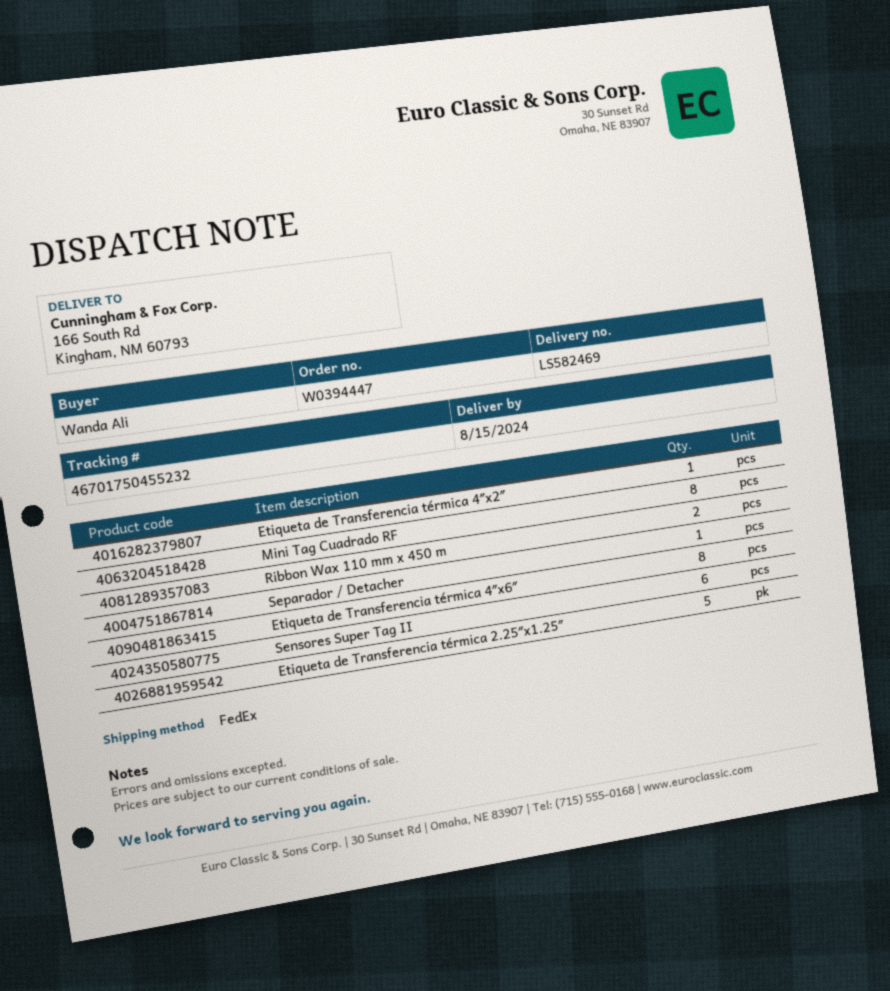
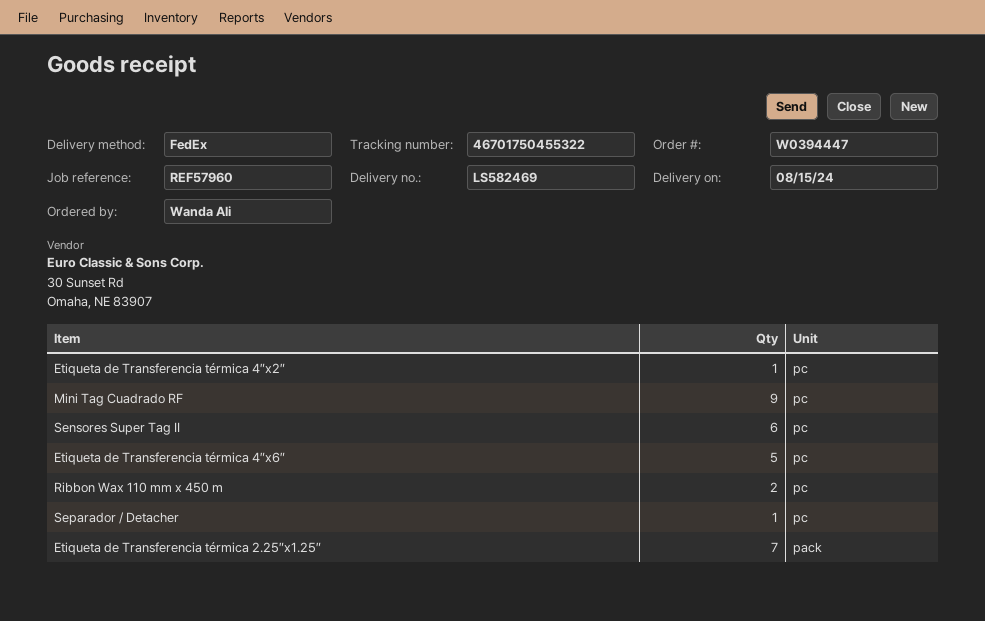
tracking number: 46701750455232 -> 46701750455322
Mini Tag Cuadrado RF: 8 -> 9
Etiqueta de Transferencia térmica 4″x6″: 8 -> 5
Etiqueta de Transferencia térmica 2.25″x1.25″: 5 -> 7

